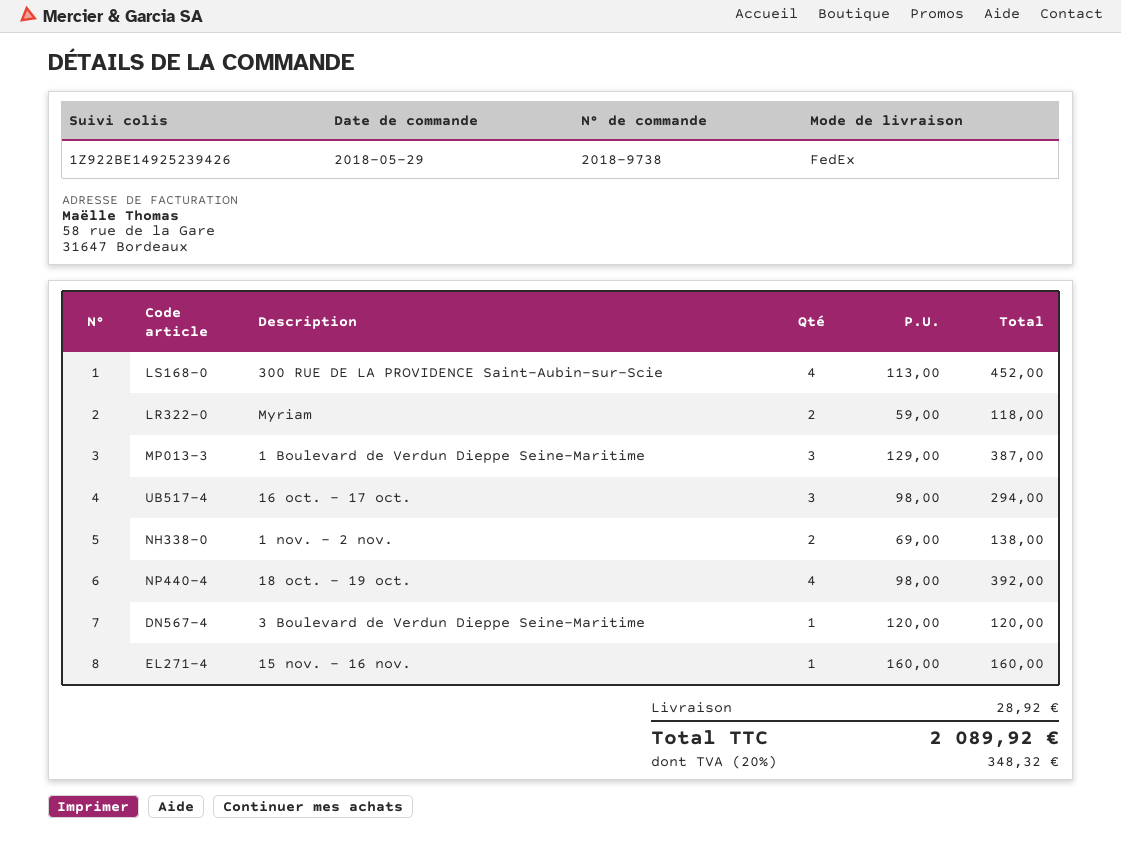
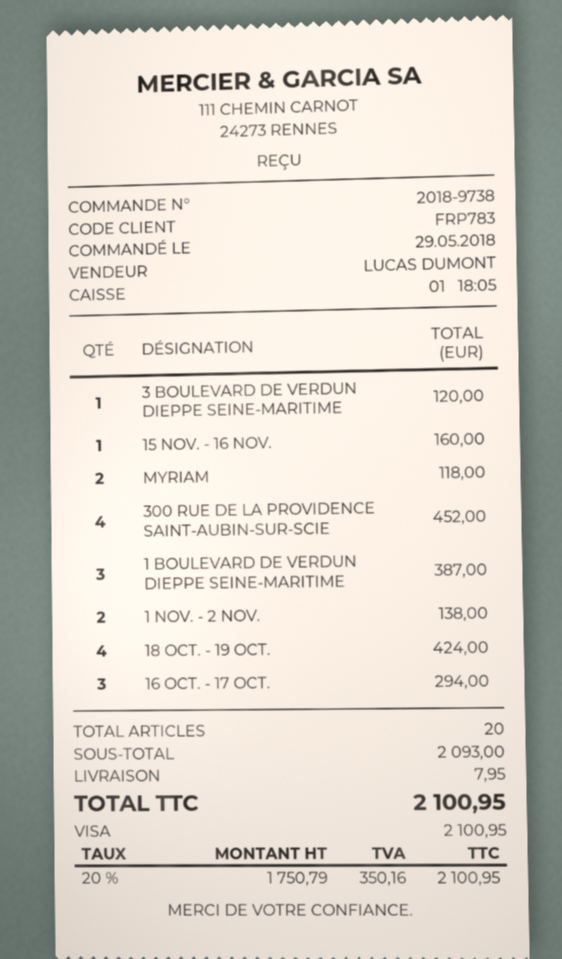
18 oct. - 19 oct.: 4 for 392.00 -> 4 for 424.00
shipping: 28.92 -> 7.95
tax: 20% = 348.32 -> 20% = 350.16
total: 2089.92 -> 2100.95

